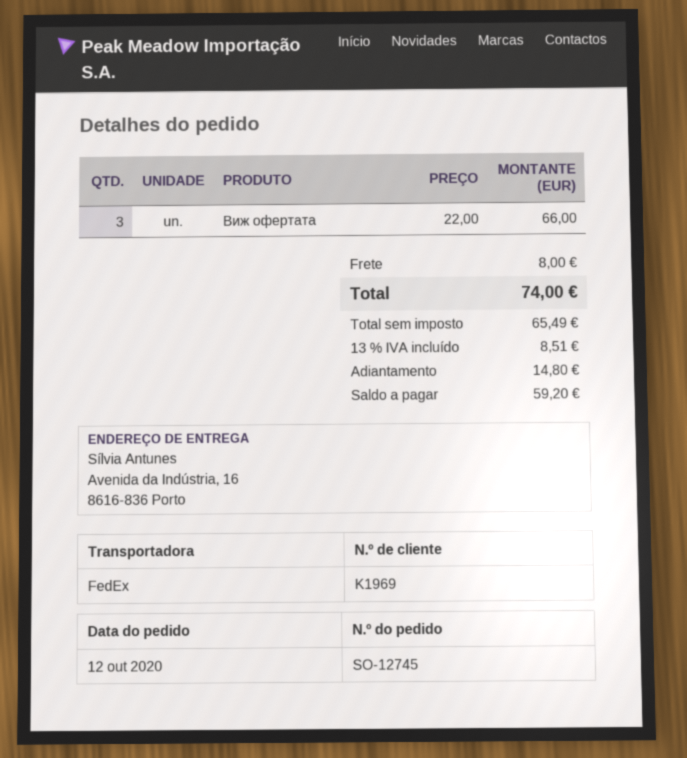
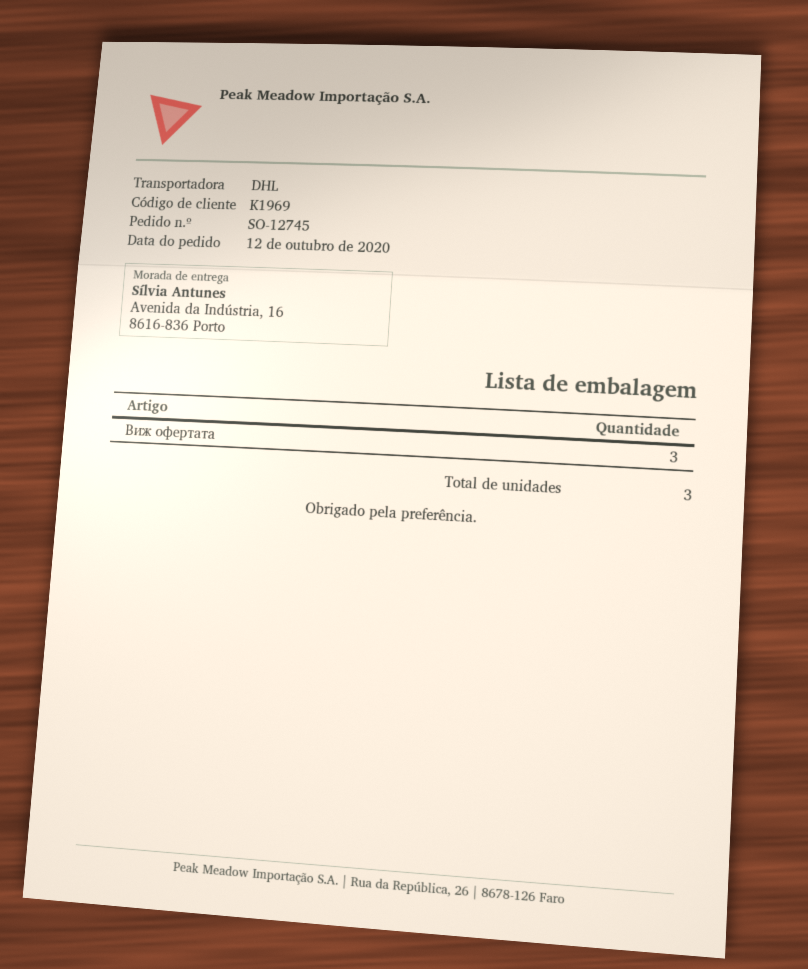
shipping method: FedEx -> DHL

